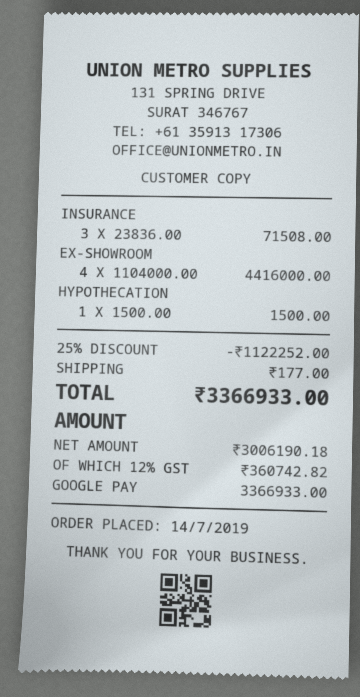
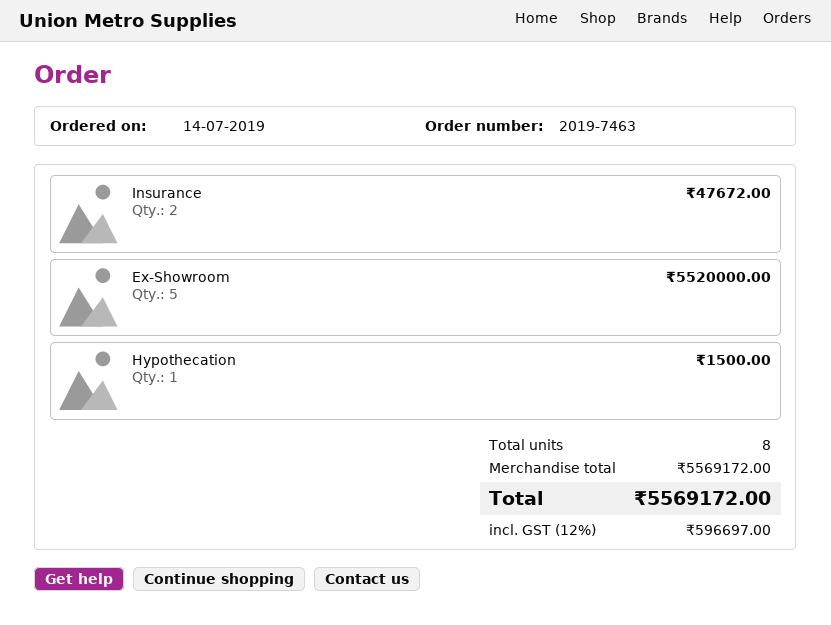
INSURANCE: 3 for 71508.00 -> 2 for 47672.00
EX-SHOWROOM: 4 for 4416000.00 -> 5 for 5520000.00
discount: 25% = 1122252.00 -> none
shipping: 177.00 -> none
tax: 12% = 360742.82 -> 12% = 596697.00
total: 3366933.00 -> 5569172.00

